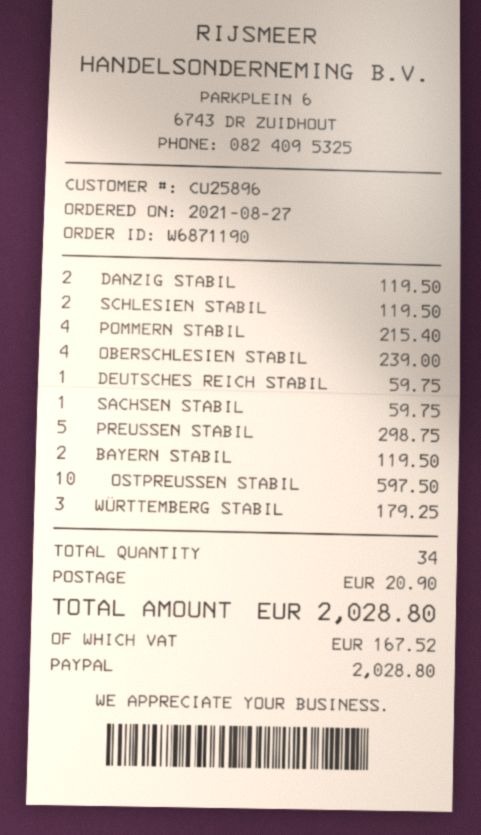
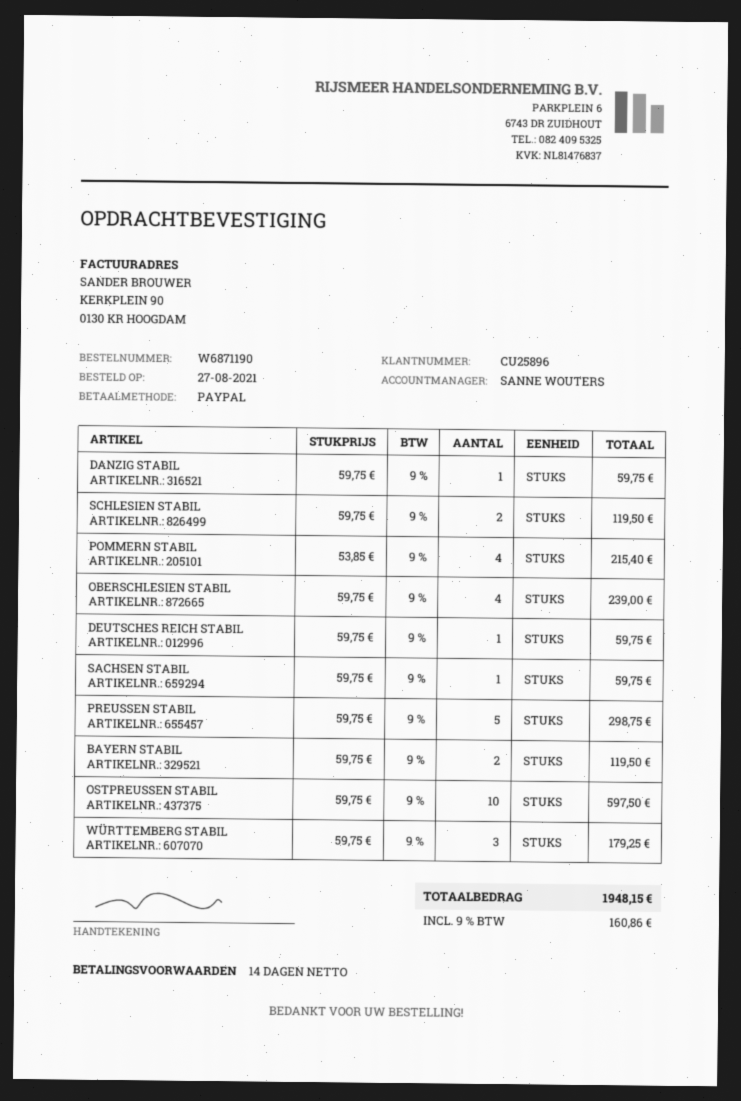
DANZIG STABIL: 2 for 119.50 -> 1 for 59.75
shipping: 20.90 -> none
tax: 167.52 -> 160.86
total: 2028.80 -> 1948.15

